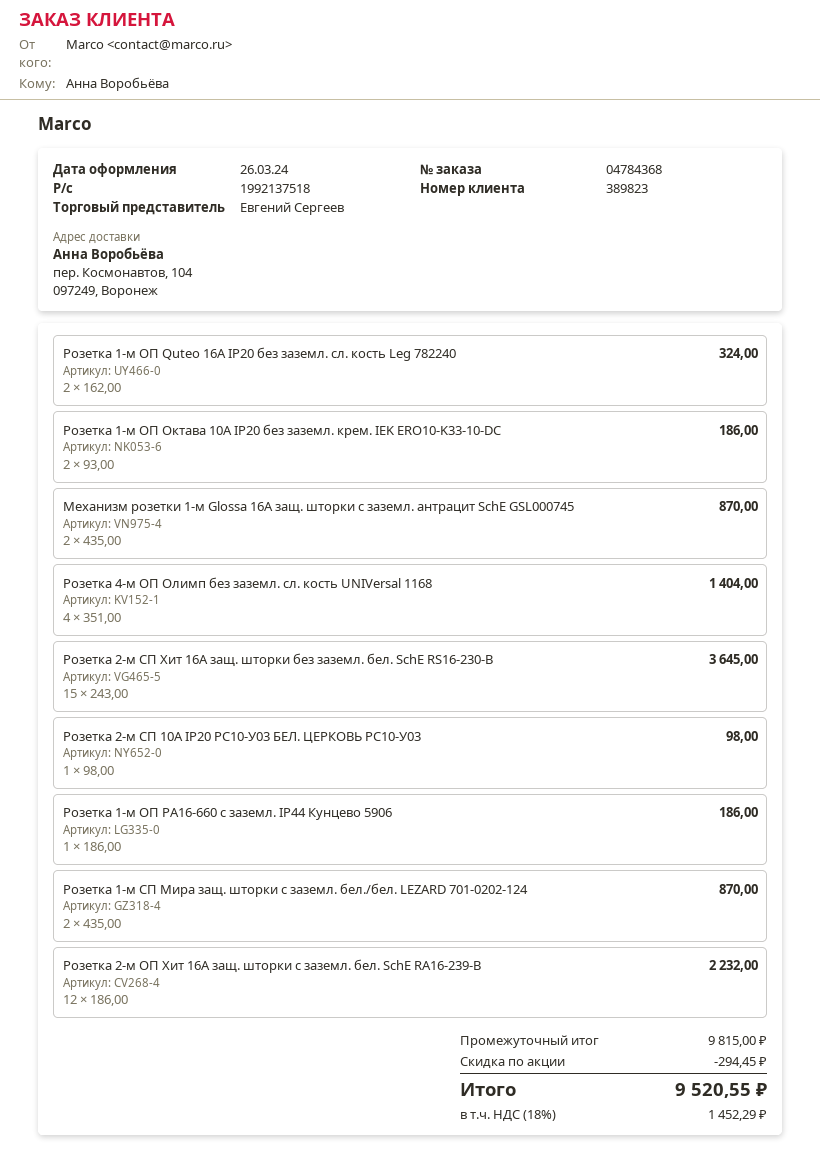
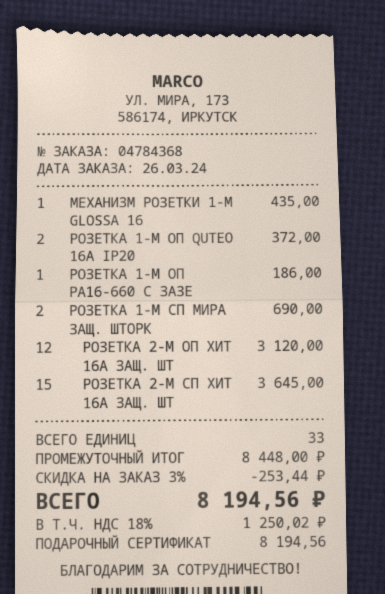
Розетка 1-м ОП Quteo 16А IP20 без заземл. сл. кость Leg 782240: 2 for 324.00 -> 2 for 372.00
Розетка 1-м ОП Октава 10А IP20 без заземл. крем. IEK ERO10-K33-10-DC: 2 for 186.00 -> none
Механизм розетки 1-м Glossa 16А защ. шторки с заземл. антрацит SchE GSL000745: 2 for 870.00 -> 1 for 435.00
Розетка 4-м ОП Олимп без заземл. сл. кость UNIVersal 1168: 4 for 1404.00 -> none
Розетка 2-м СП 10А IP20 РС10-У03 БЕЛ. ЦЕРКОВЬ РС10-У03: 1 for 98.00 -> none
Розетка 1-м СП Мира защ. шторки с заземл. бел./бел. LEZARD 701-0202-124: 2 for 870.00 -> 2 for 690.00
Розетка 2-м ОП Хит 16А защ. шторки с заземл. бел. SchE RA16-239-B: 12 for 2232.00 -> 12 for 3120.00
subtotal: 9815.00 -> 8448.00
discount: 294.45 -> 253.44
tax: 18% = 1452.29 -> 18% = 1250.02
total: 9520.55 -> 8194.56

